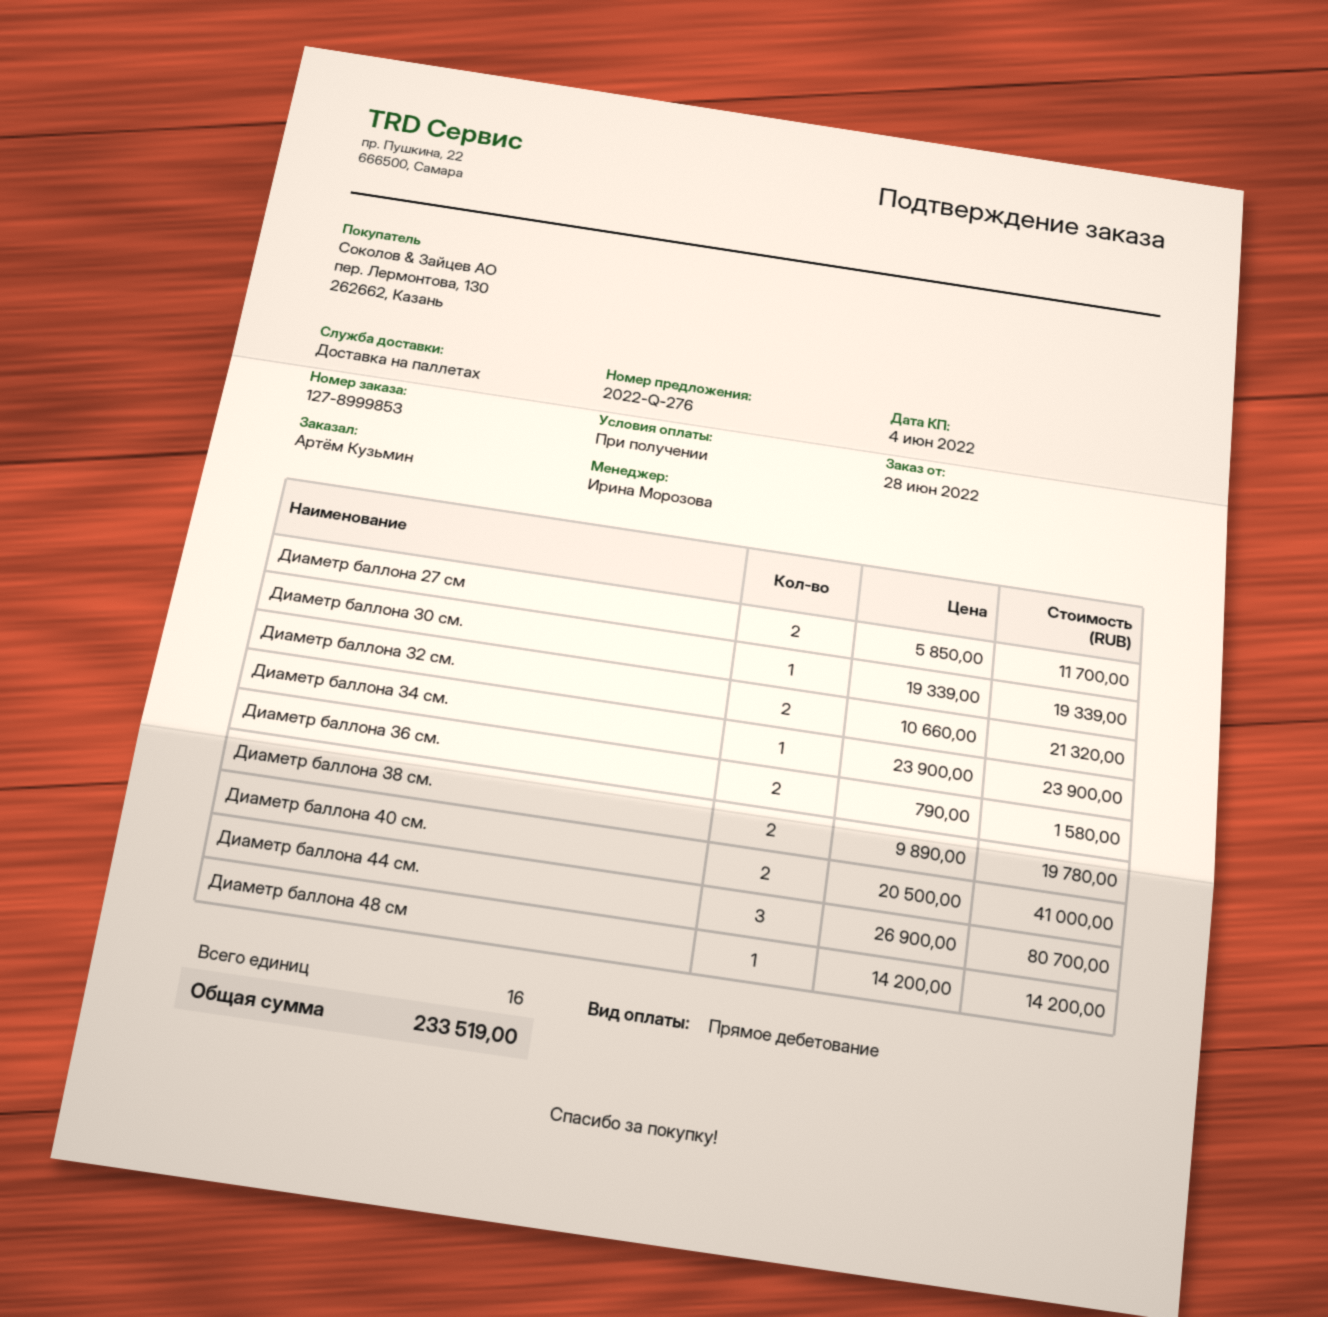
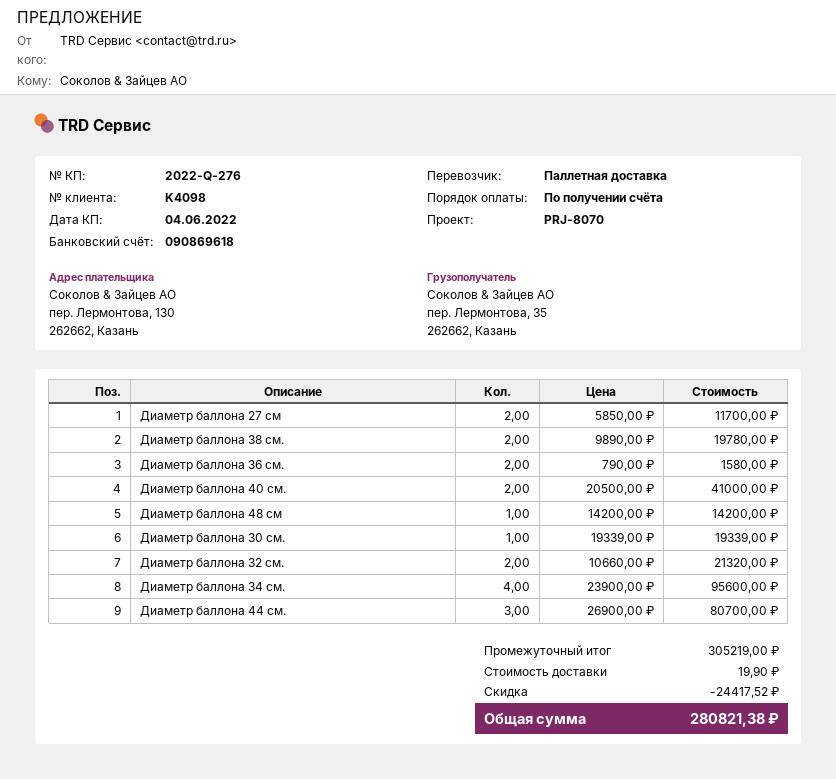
Диаметр баллона 34 см.: 1 x 23900.00 = 23900.00 -> 4 x 23900.00 = 95600.00
discount: none -> 24417.52
shipping: none -> 19.90
total: 233519.00 -> 280821.38

